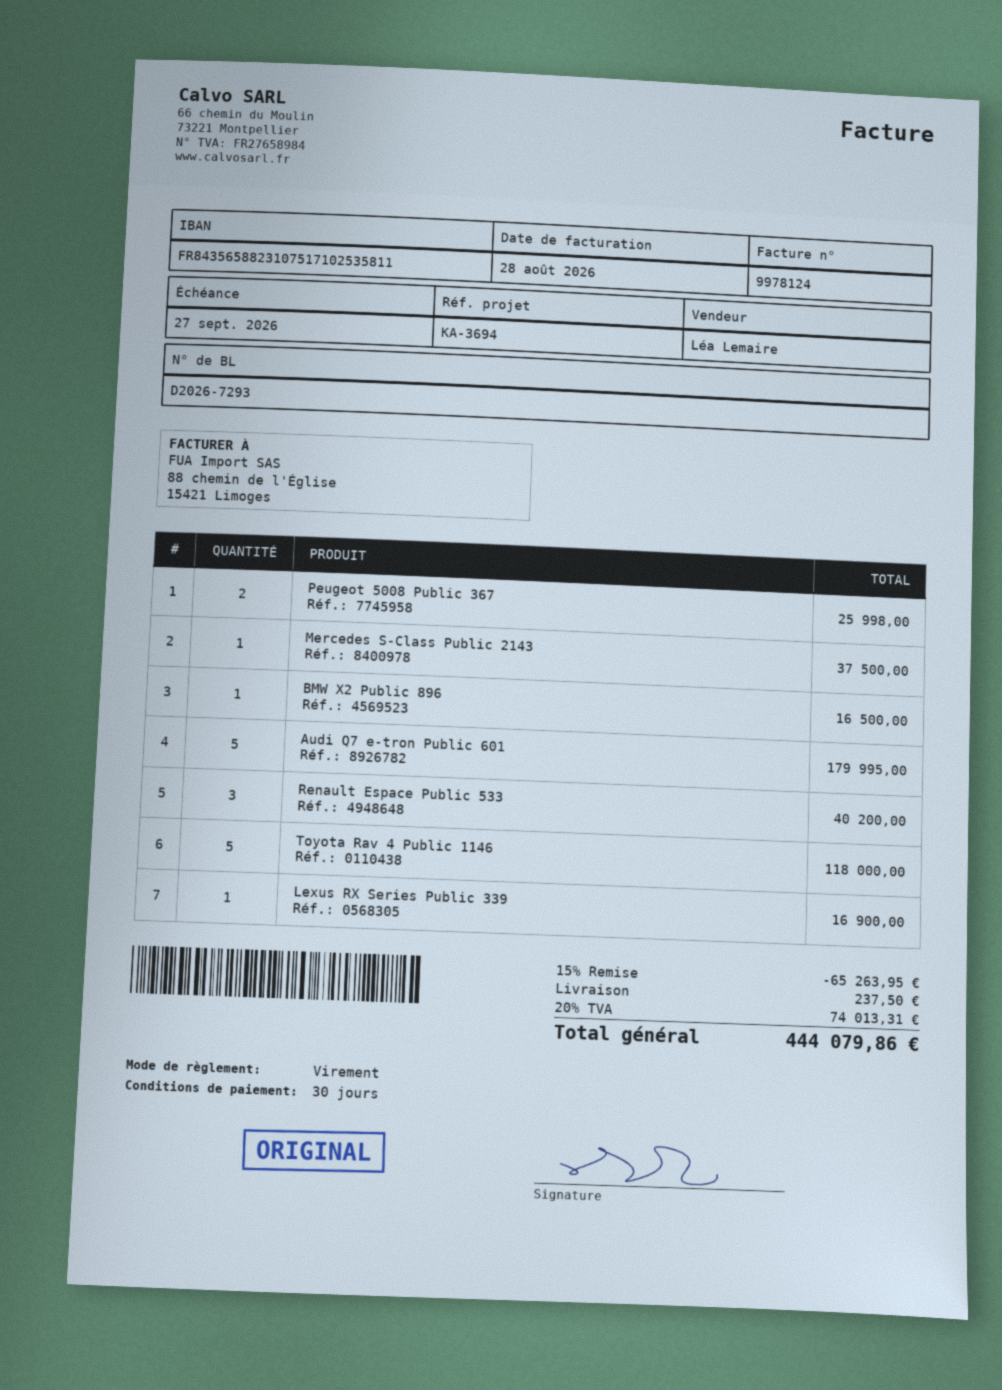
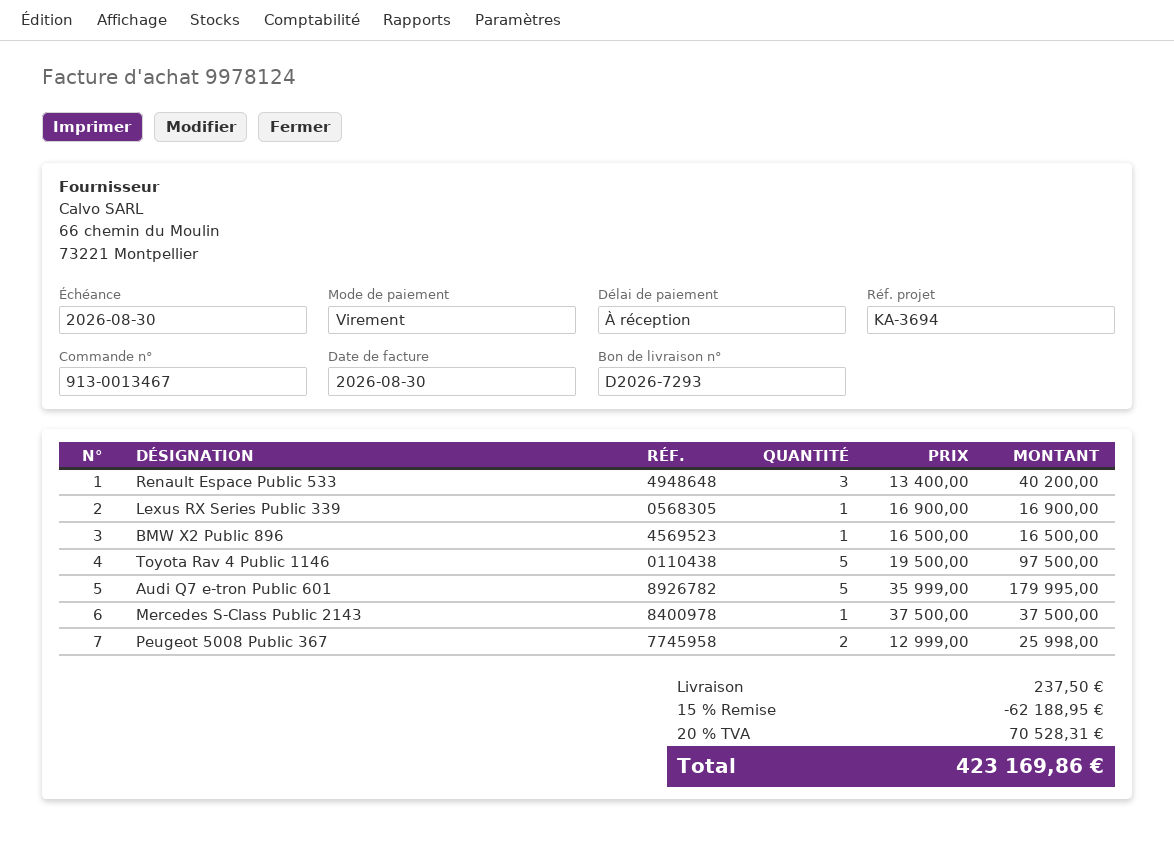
invoice date: 2026-08-28 -> 2026-08-30
payment terms: 30 days -> on receipt
due date: 2026-09-27 -> 2026-08-30
Toyota Rav 4 Public 1146: 5 for 118000.00 -> 5 for 97500.00
discount: 15% = 65263.95 -> 15% = 62188.95
tax: 20% = 74013.31 -> 20% = 70528.31
total: 444079.86 -> 423169.86

